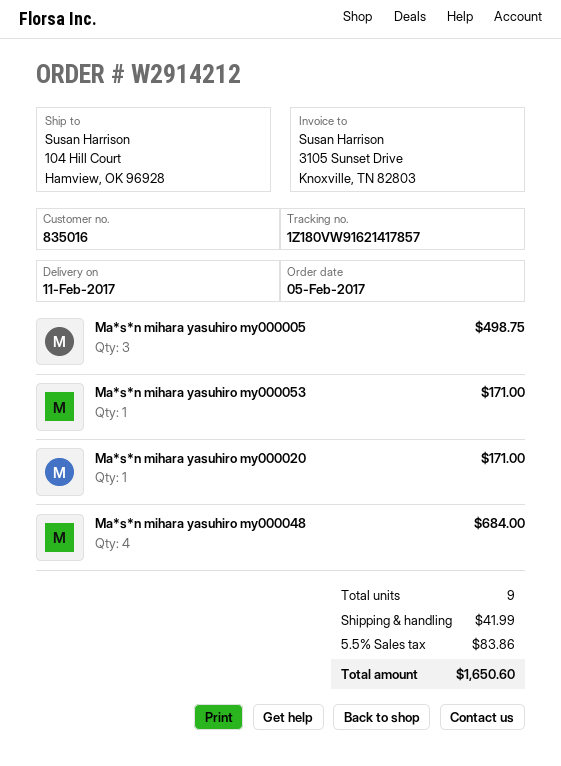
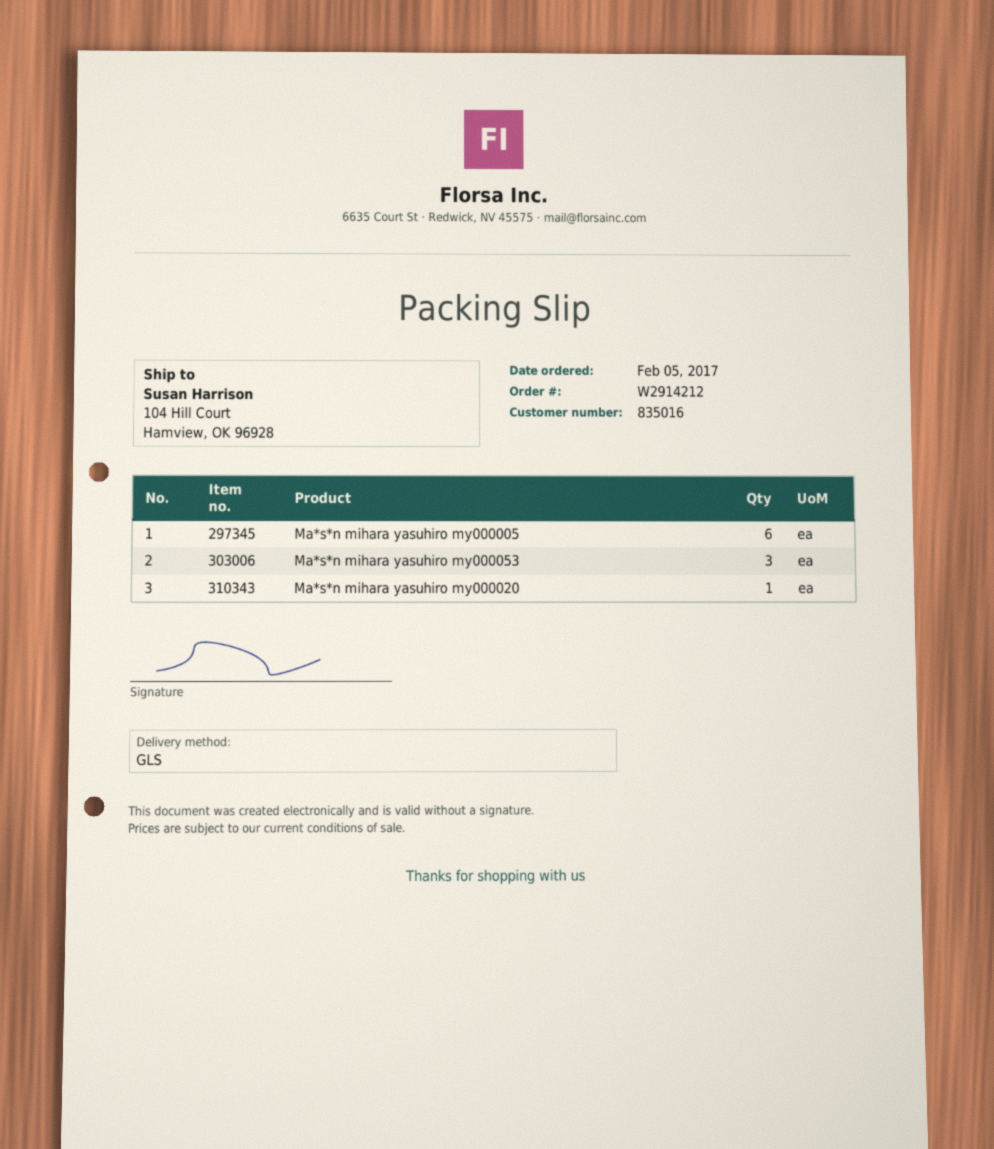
Ma*s*n mihara yasuhiro my000005: 3 -> 6
Ma*s*n mihara yasuhiro my000053: 1 -> 3
Ma*s*n mihara yasuhiro my000048: 4 -> none

